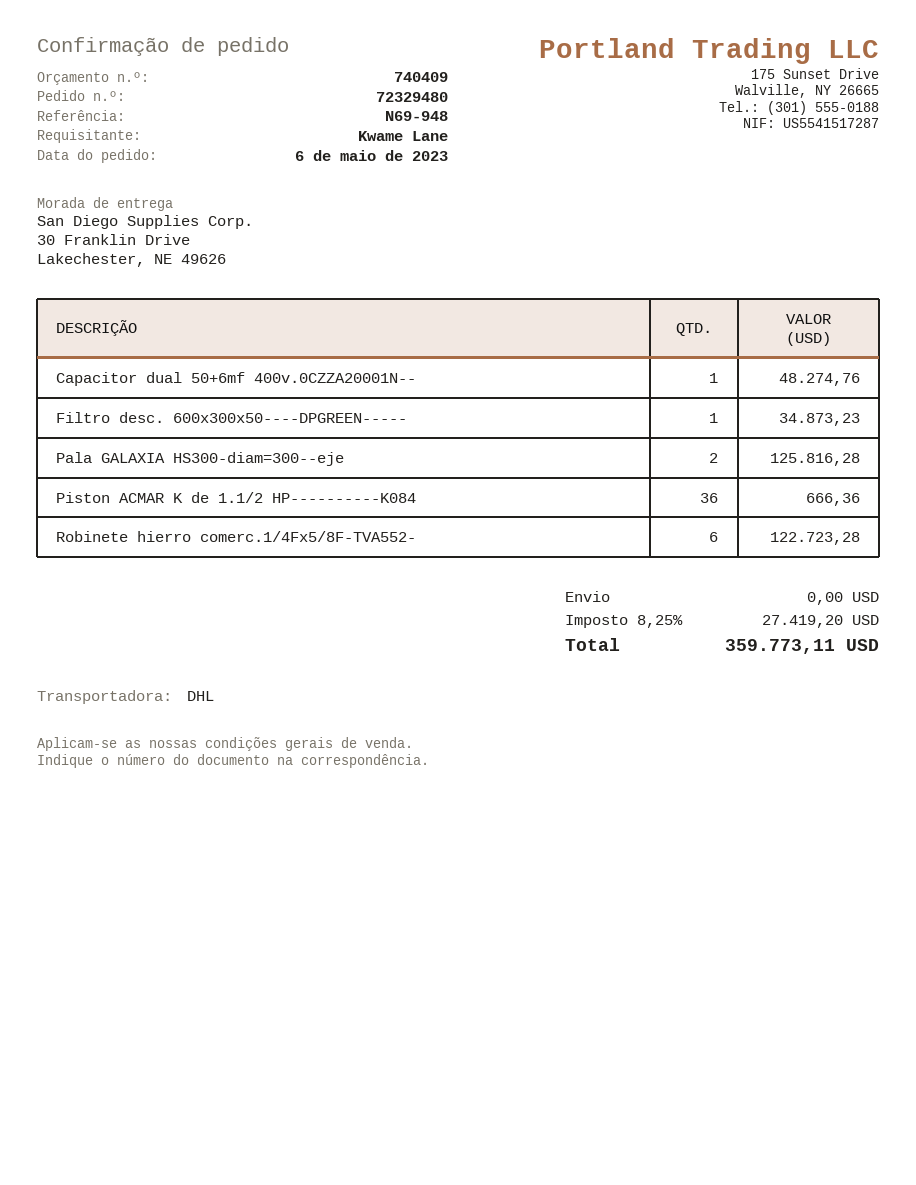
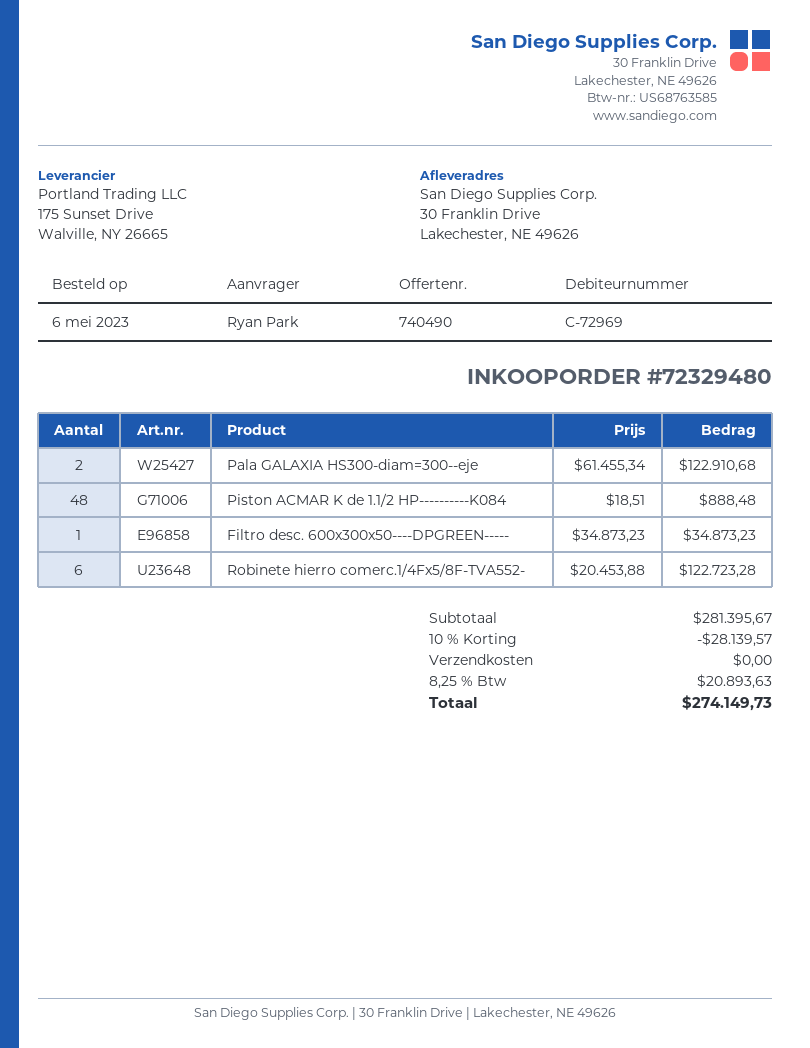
quote number: 740409 -> 740490
ordered by: Kwame Lane -> Ryan Park
Capacitor dual 50+6mf 400v.0CZZA20001N--: 1 for 48274.76 -> none
Pala GALAXIA HS300-diam=300--eje: 2 for 125816.28 -> 2 for 122910.68
Piston ACMAR K de 1.1/2 HP----------K084: 36 for 666.36 -> 48 for 888.48
discount: none -> 10% = 28139.57
tax: 8.25% = 27419.20 -> 8.25% = 20893.63
total: 359773.11 -> 274149.73

